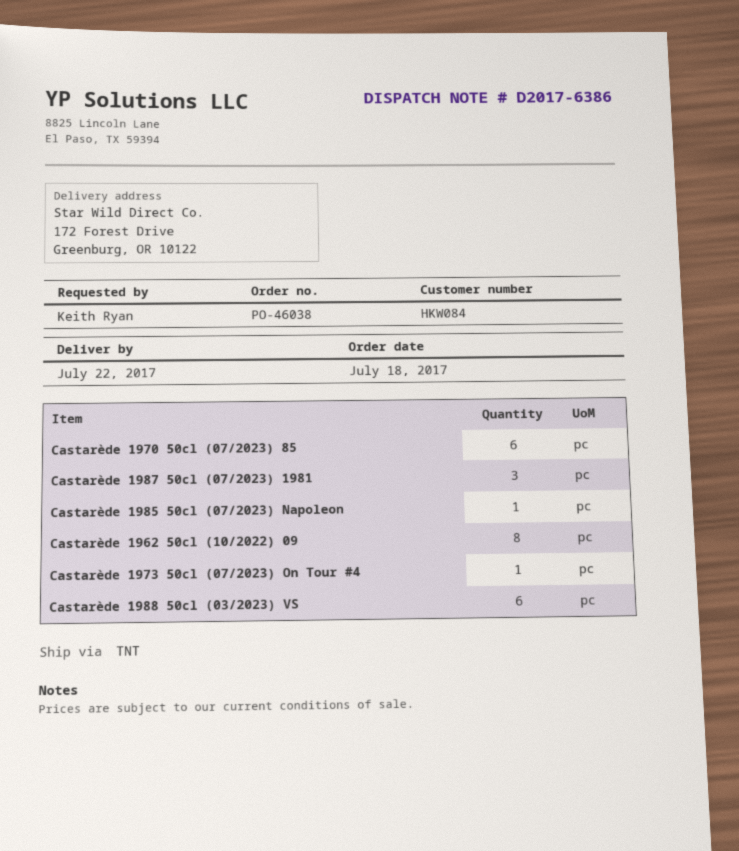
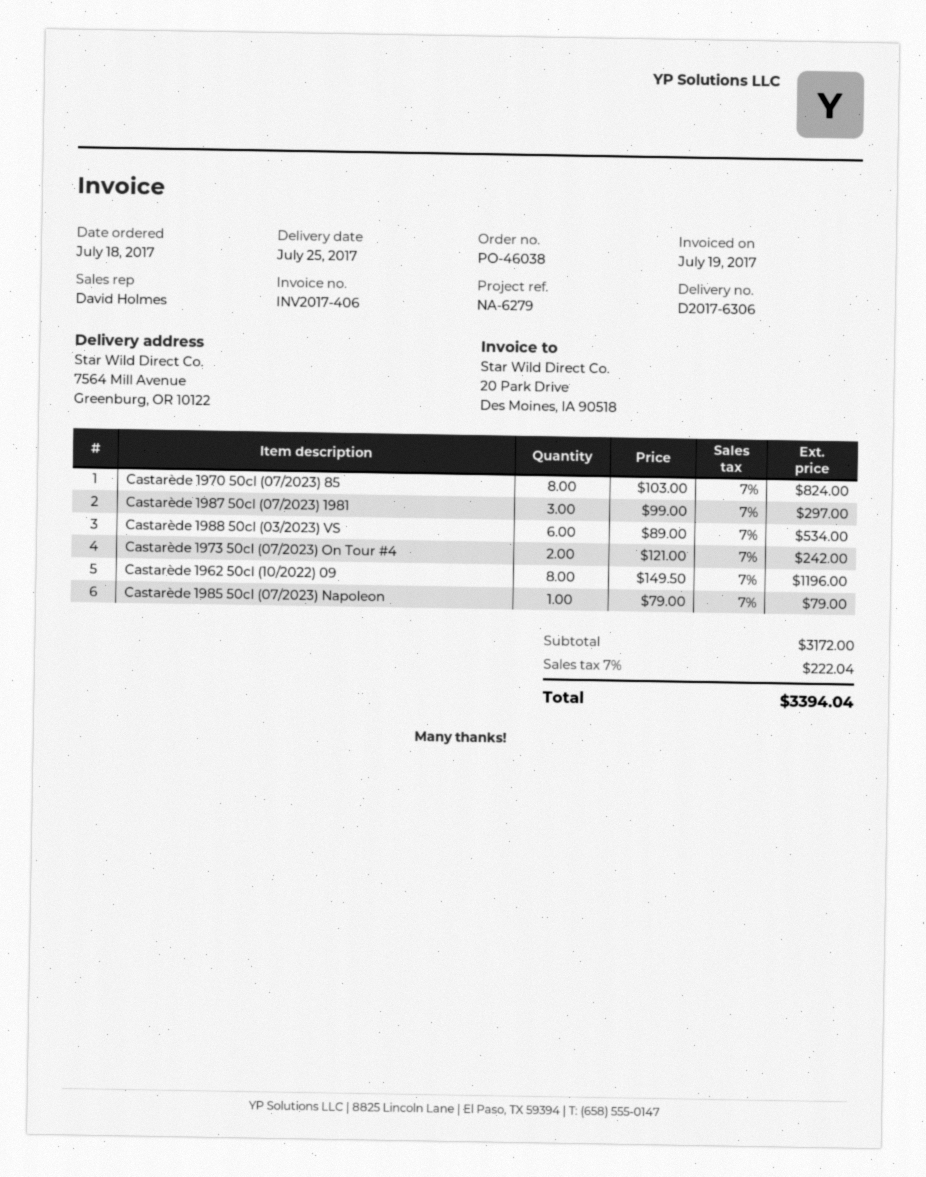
delivery note number: D2017-6386 -> D2017-6306
delivery date: 2017-07-22 -> 2017-07-25
ship to: 172 Forest Drive, Greenburg, OR 10122 -> 7564 Mill Avenue, Greenburg, OR 10122
Castarède 1970 50cl (07/2023) 85: 6 -> 8
Castarède 1973 50cl (07/2023) On Tour #4: 1 -> 2

